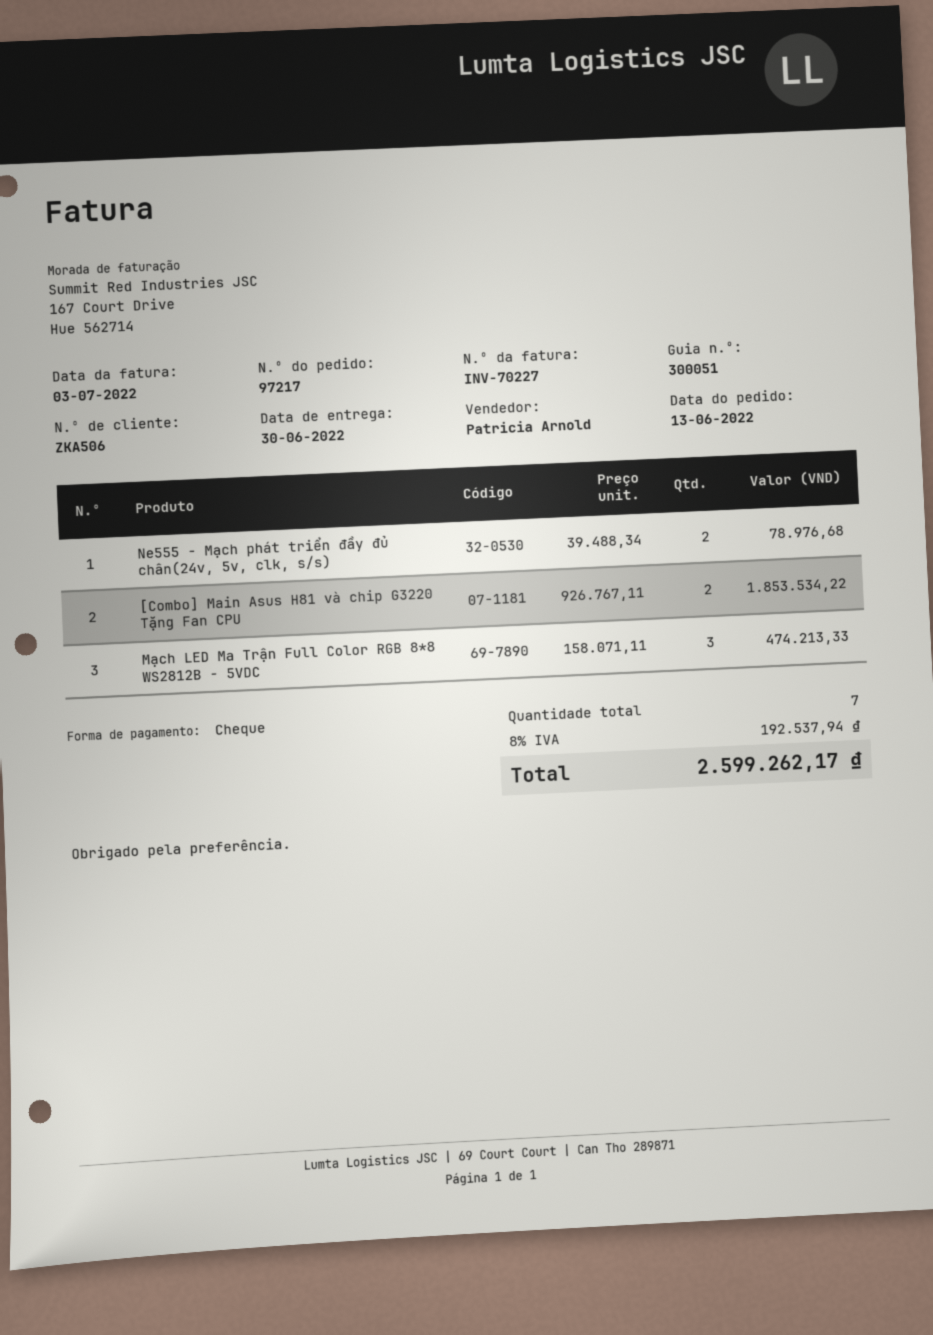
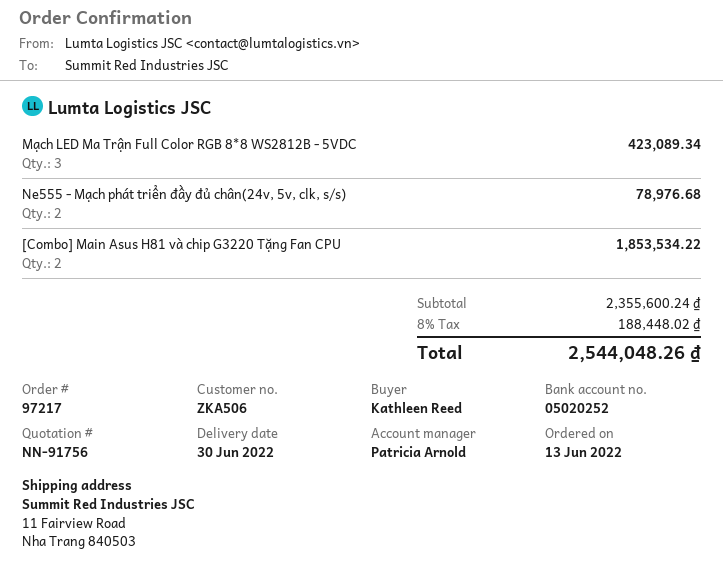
Mạch LED Ma Trận Full Color RGB 8*8 WS2812B - 5VDC: 3 for 474213.33 -> 3 for 423089.34
tax: 8% = 192537.94 -> 8% = 188448.02
total: 2599262.17 -> 2544048.26

